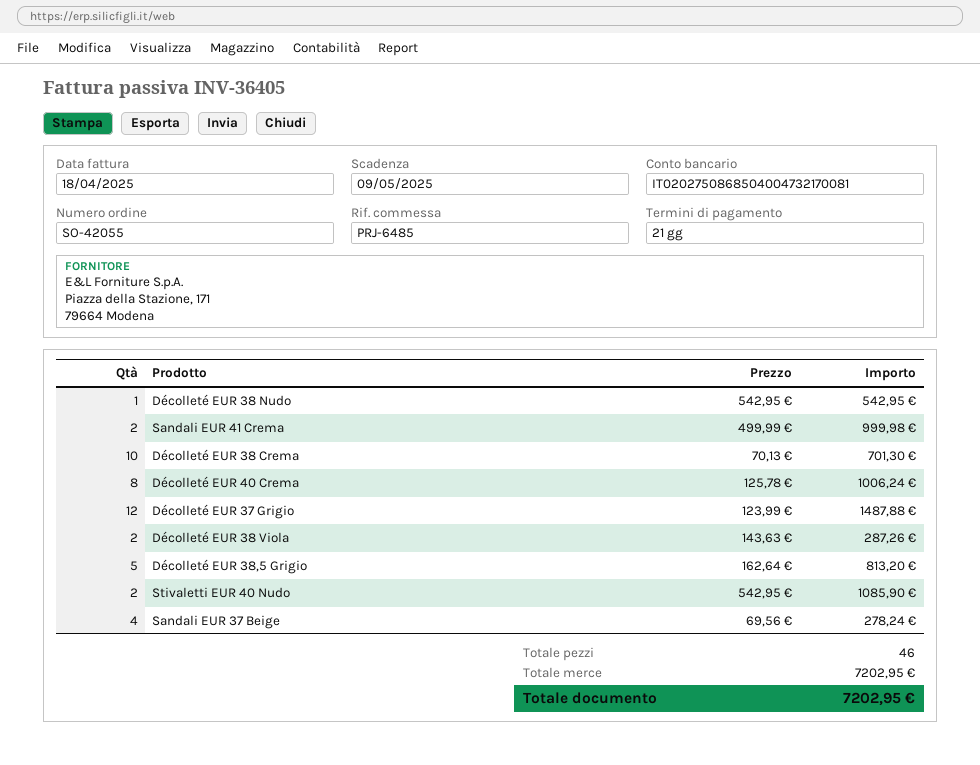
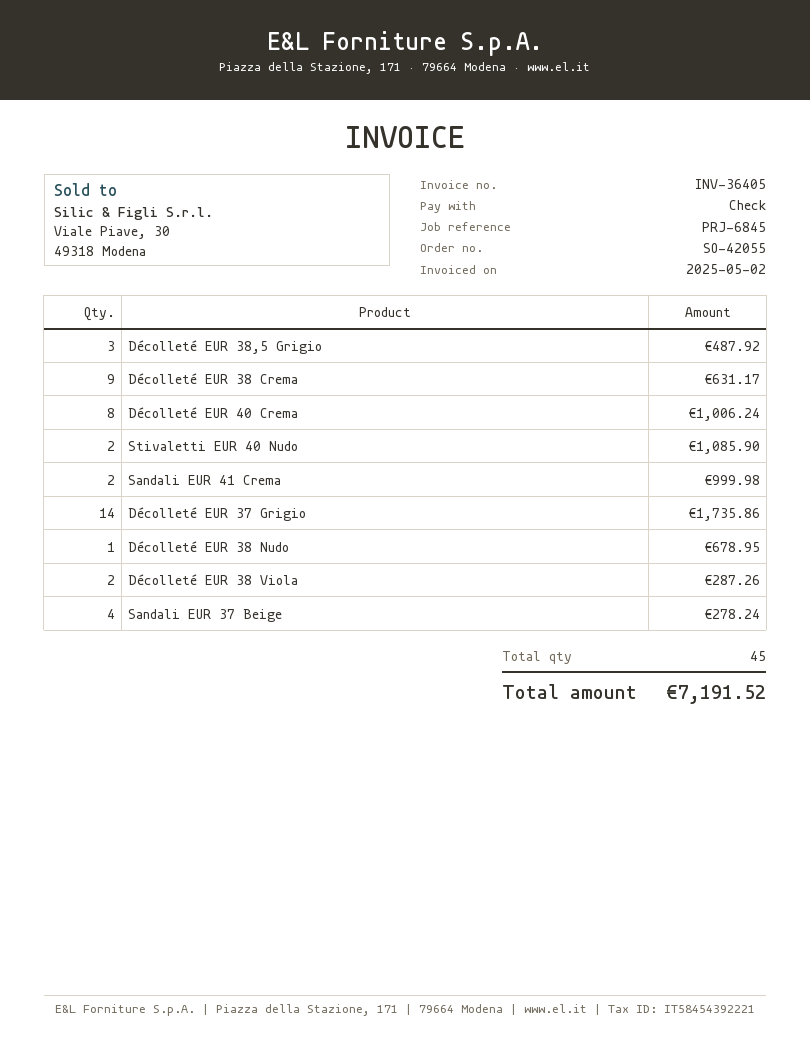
invoice date: 2025-04-18 -> 2025-05-02
reference: PRJ-6485 -> PRJ-6845
Décolleté EUR 38 Nudo: 1 for 542.95 -> 1 for 678.95
Décolleté EUR 38 Crema: 10 for 701.30 -> 9 for 631.17
Décolleté EUR 37 Grigio: 12 for 1487.88 -> 14 for 1735.86
Décolleté EUR 38,5 Grigio: 5 for 813.20 -> 3 for 487.92
total quantity: 46 -> 45
total: 7202.95 -> 7191.52

